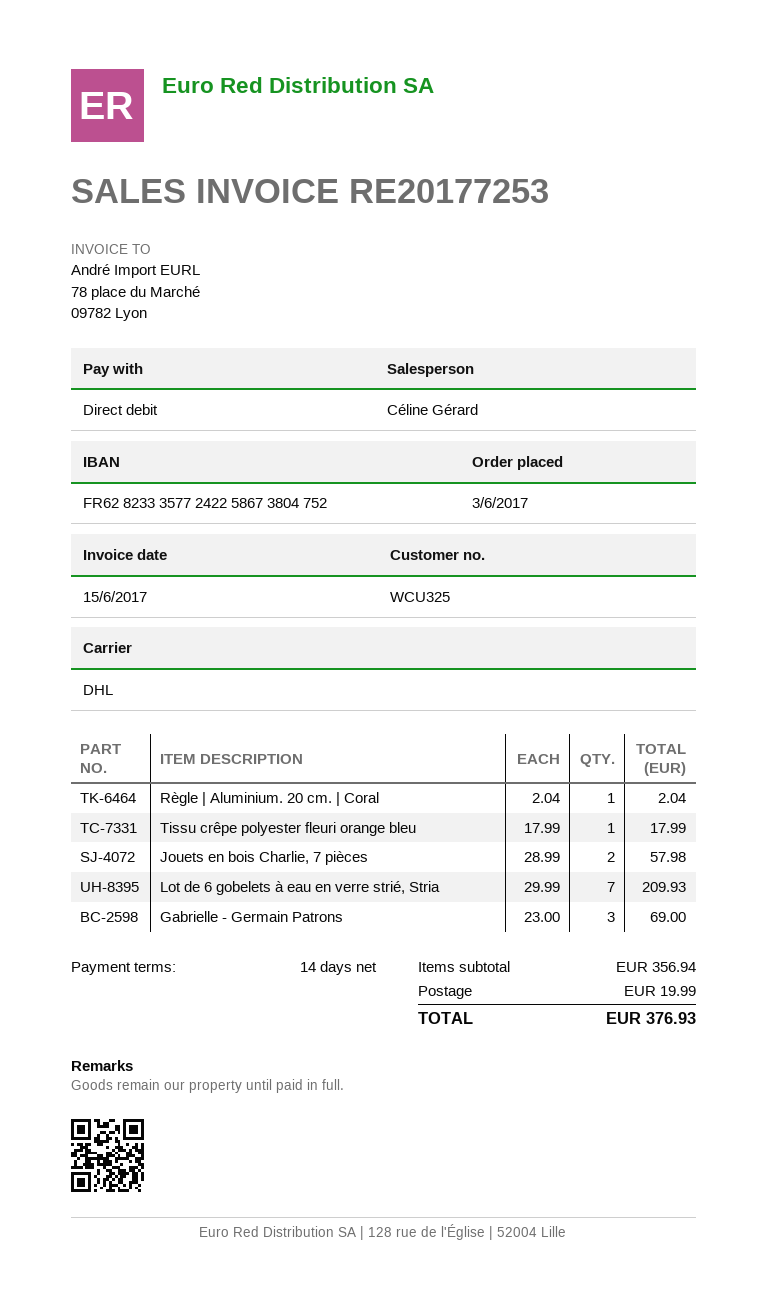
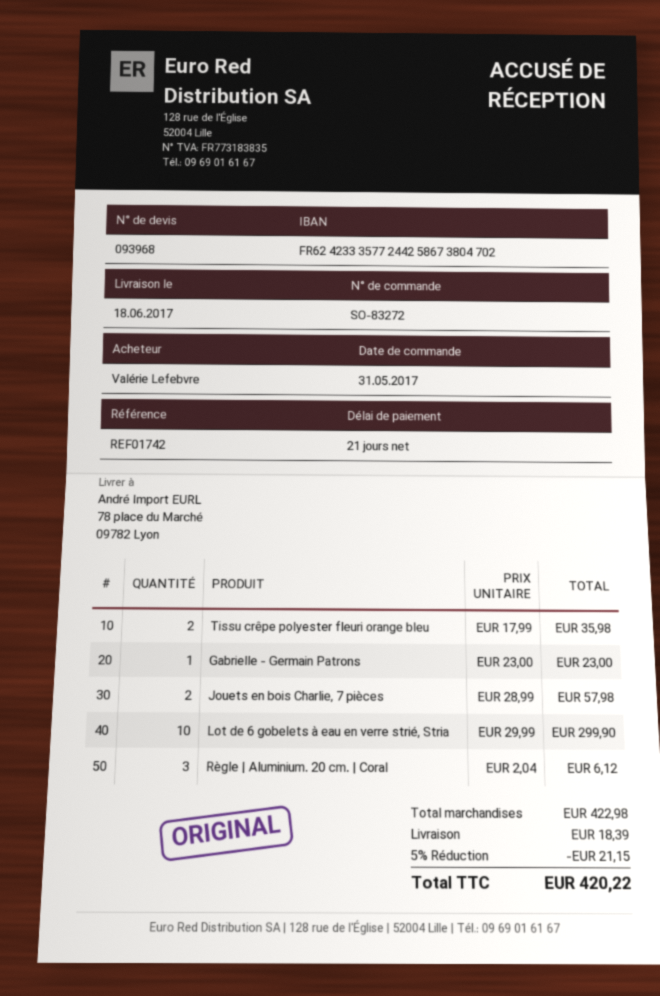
order date: 2017-06-03 -> 2017-05-31
payment terms: 14 days -> 21 days
bank account: FR6282333577242258673804752 -> FR6242333577244258673804702
Règle | Aluminium. 20 cm. | Coral: 1 x 2.04 = 2.04 -> 3 x 2.04 = 6.12
Tissu crêpe polyester fleuri orange bleu: 1 x 17.99 = 17.99 -> 2 x 17.99 = 35.98
Lot de 6 gobelets à eau en verre strié, Stria: 7 x 29.99 = 209.93 -> 10 x 29.99 = 299.90
Gabrielle - Germain Patrons: 3 x 23.00 = 69.00 -> 1 x 23.00 = 23.00
subtotal: 356.94 -> 422.98
discount: none -> 5% = 21.15
shipping: 19.99 -> 18.39
total: 376.93 -> 420.22

